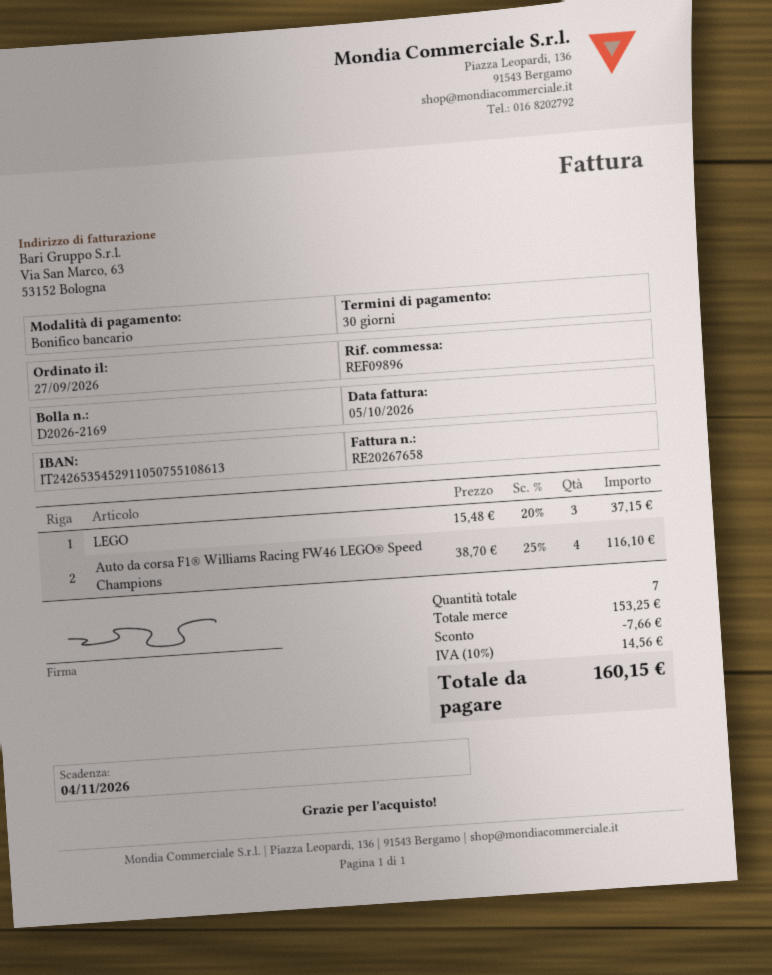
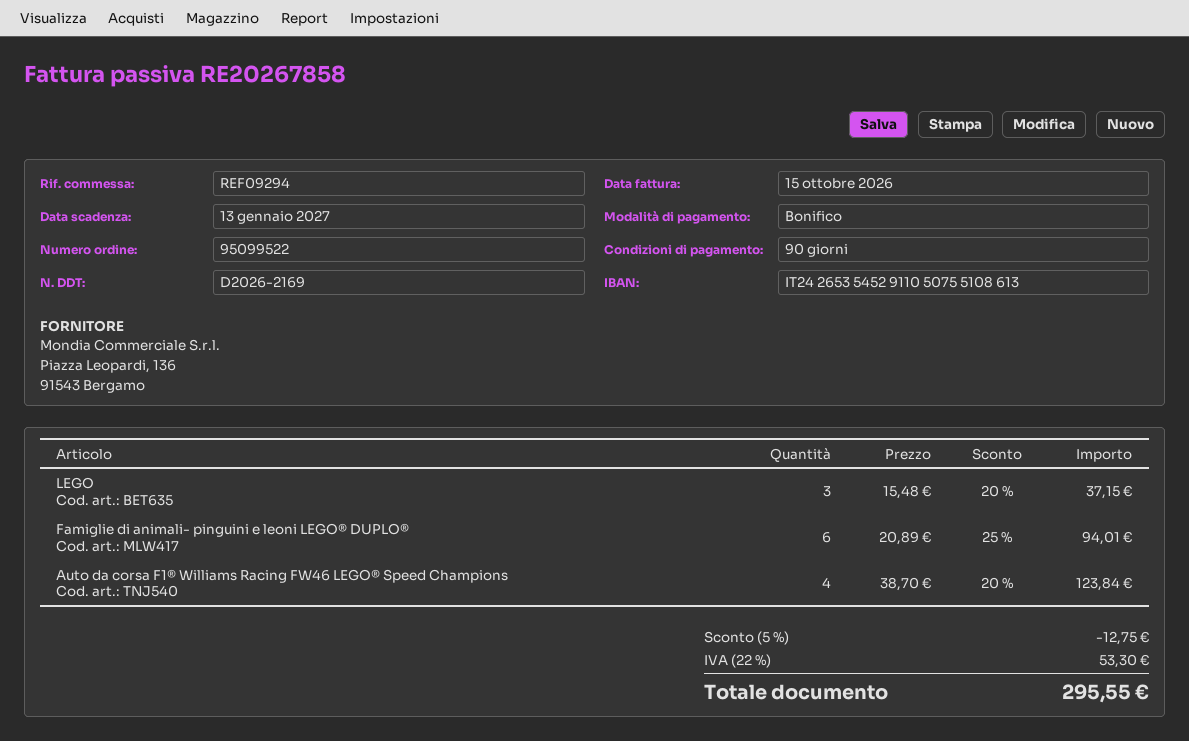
invoice number: RE20267658 -> RE20267858
invoice date: 2026-10-05 -> 2026-10-15
payment terms: 30 days -> 90 days
due date: 2026-11-04 -> 2027-01-13
reference: REF09896 -> REF09294
Auto da corsa F1® Williams Racing FW46 LEGO® Speed Champions: 4 x 38.70 - 25% = 116.10 -> 4 x 38.70 - 20% = 123.84
Famiglie di animali- pinguini e leoni LEGO® DUPLO®: none -> 6 x 20.89 - 25% = 94.01
discount: 7.66 -> 12.75
tax: 10% = 14.56 -> 22% = 53.30
total: 160.15 -> 295.55

